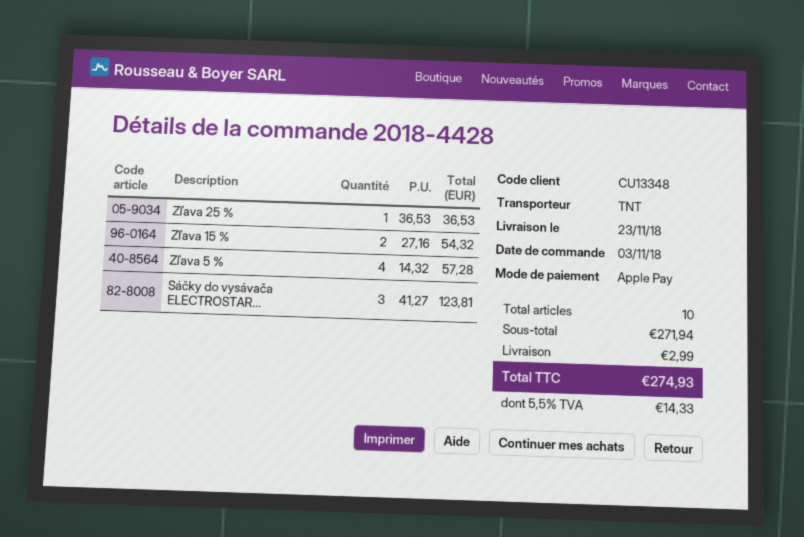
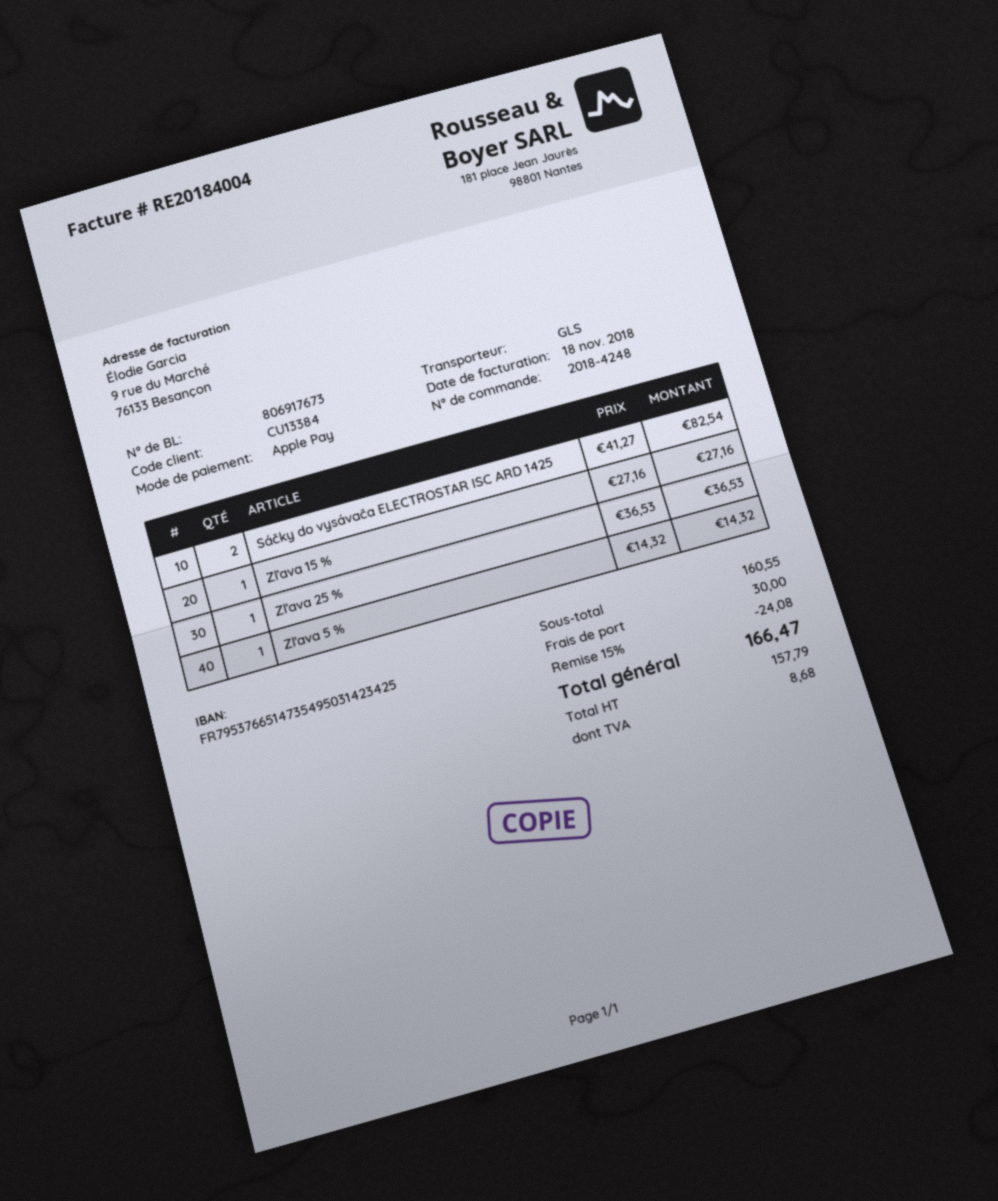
order number: 2018-4428 -> 2018-4248
customer number: CU13348 -> CU13384
shipping method: TNT -> GLS
Zľava 15 %: 2 x 27.16 = 54.32 -> 1 x 27.16 = 27.16
Zľava 5 %: 4 x 14.32 = 57.28 -> 1 x 14.32 = 14.32
Sáčky do vysávača ELECTROSTAR...: 3 x 41.27 = 123.81 -> 2 x 41.27 = 82.54
subtotal: 271.94 -> 160.55
discount: none -> 15% = 24.08
shipping: 2.99 -> 30.00
tax: 14.33 -> 8.68
total: 274.93 -> 166.47

